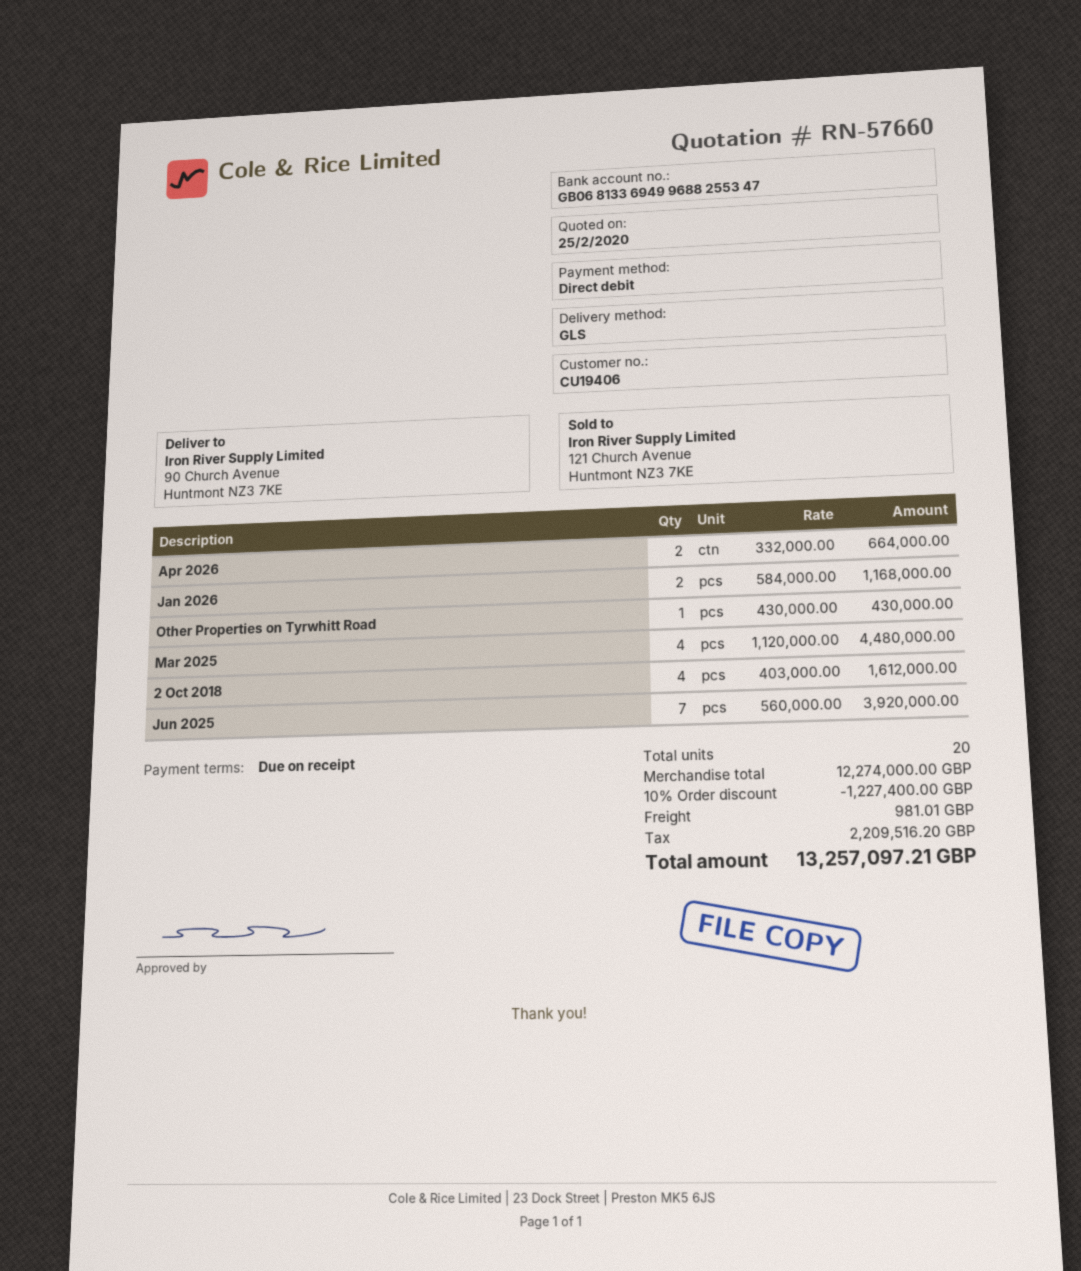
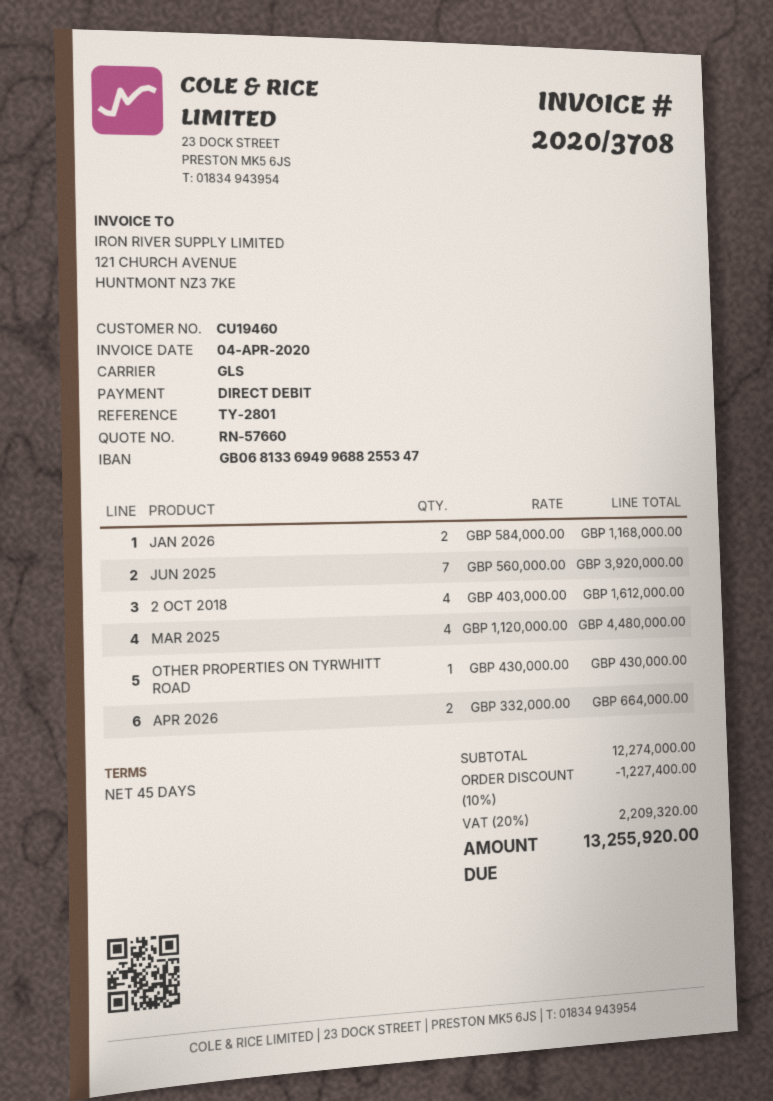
payment terms: on receipt -> 45 days
customer number: CU19406 -> CU19460
shipping: 981.01 -> none
tax: 2209516.20 -> 2209320.00
total: 13257097.21 -> 13255920.00

